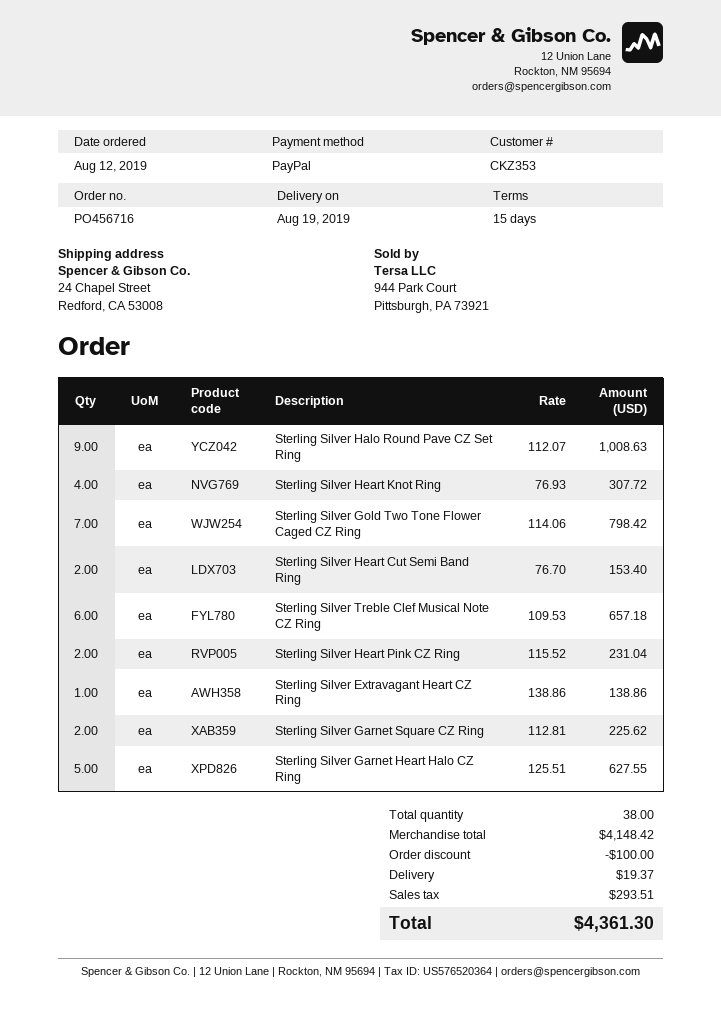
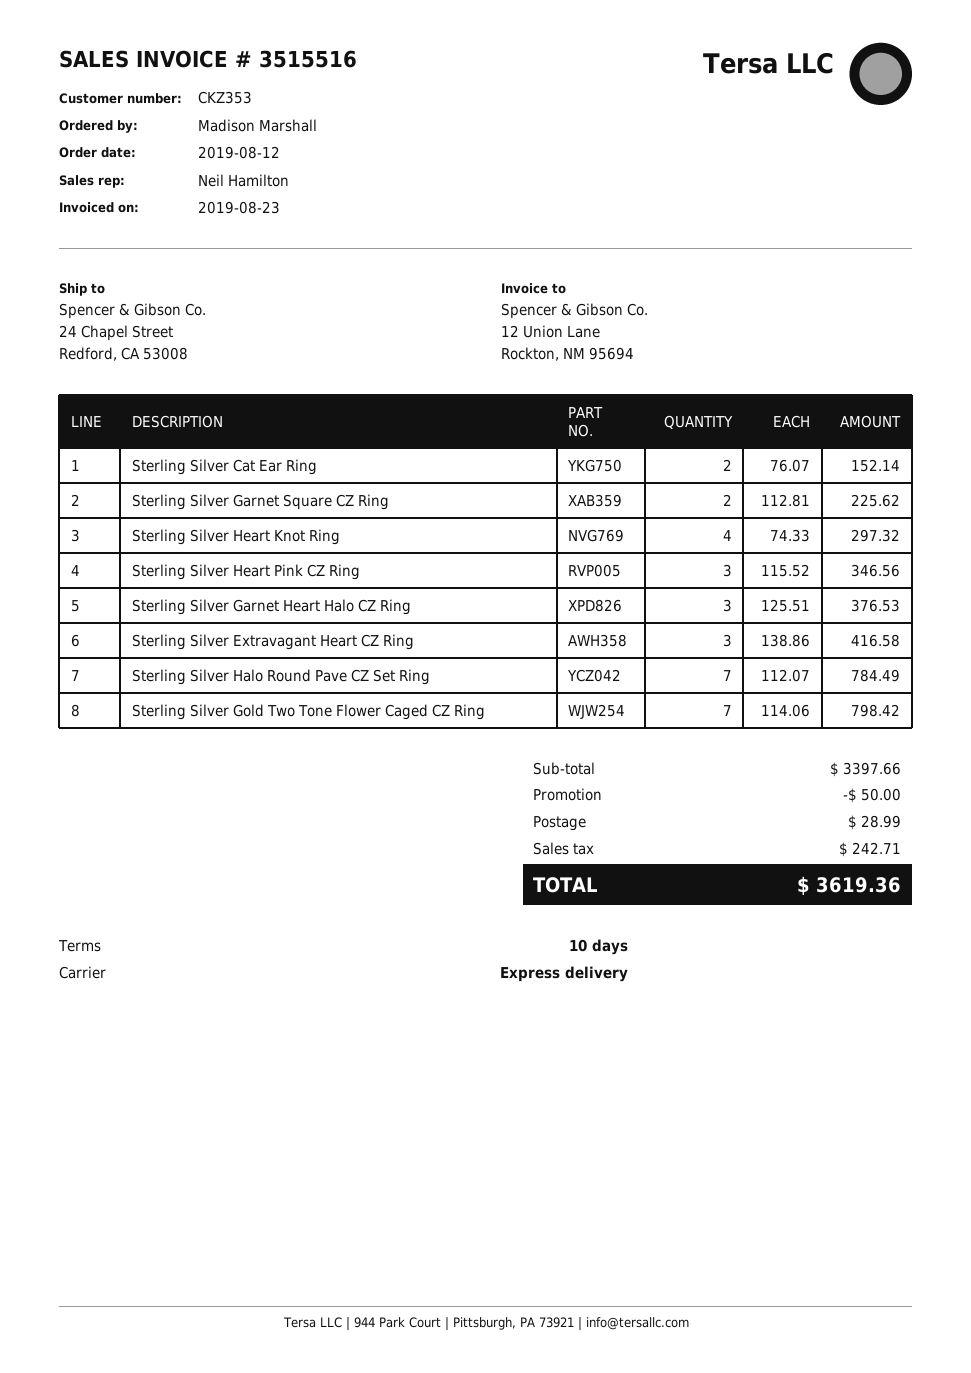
payment terms: 15 days -> 10 days
Sterling Silver Halo Round Pave CZ Set Ring: 9 x 112.07 = 1008.63 -> 7 x 112.07 = 784.49
Sterling Silver Heart Knot Ring: 4 x 76.93 = 307.72 -> 4 x 74.33 = 297.32
Sterling Silver Heart Cut Semi Band Ring: 2 x 76.70 = 153.40 -> none
Sterling Silver Treble Clef Musical Note CZ Ring: 6 x 109.53 = 657.18 -> none
Sterling Silver Heart Pink CZ Ring: 2 x 115.52 = 231.04 -> 3 x 115.52 = 346.56
Sterling Silver Extravagant Heart CZ Ring: 1 x 138.86 = 138.86 -> 3 x 138.86 = 416.58
Sterling Silver Garnet Heart Halo CZ Ring: 5 x 125.51 = 627.55 -> 3 x 125.51 = 376.53
Sterling Silver Cat Ear Ring: none -> 2 x 76.07 = 152.14
subtotal: 4148.42 -> 3397.66
discount: 100.00 -> 50.00
shipping: 19.37 -> 28.99
tax: 293.51 -> 242.71
total: 4361.30 -> 3619.36

